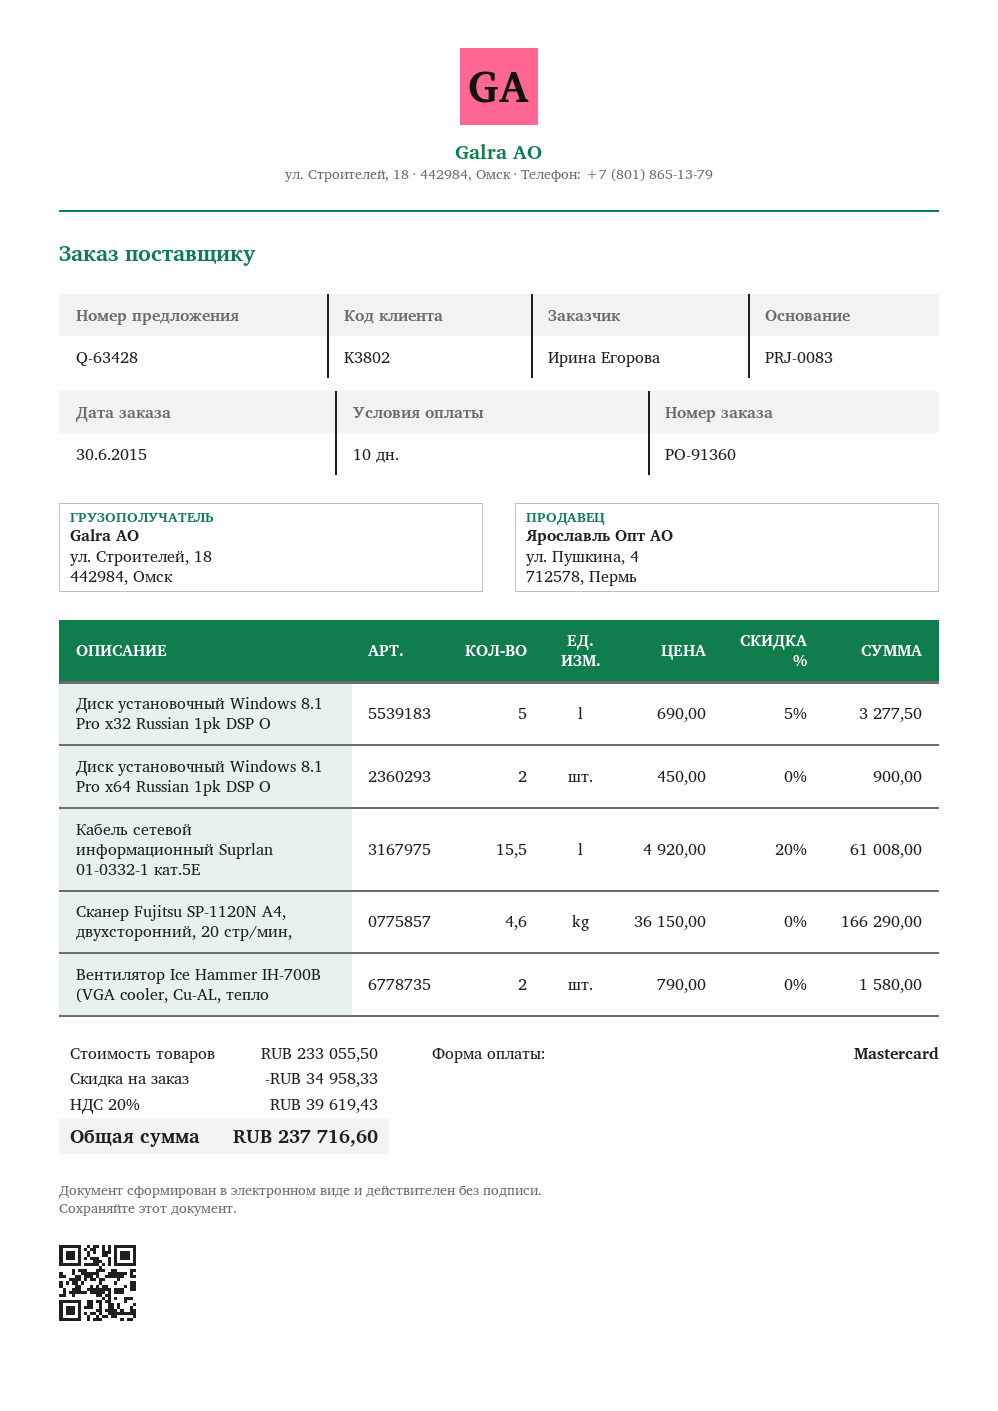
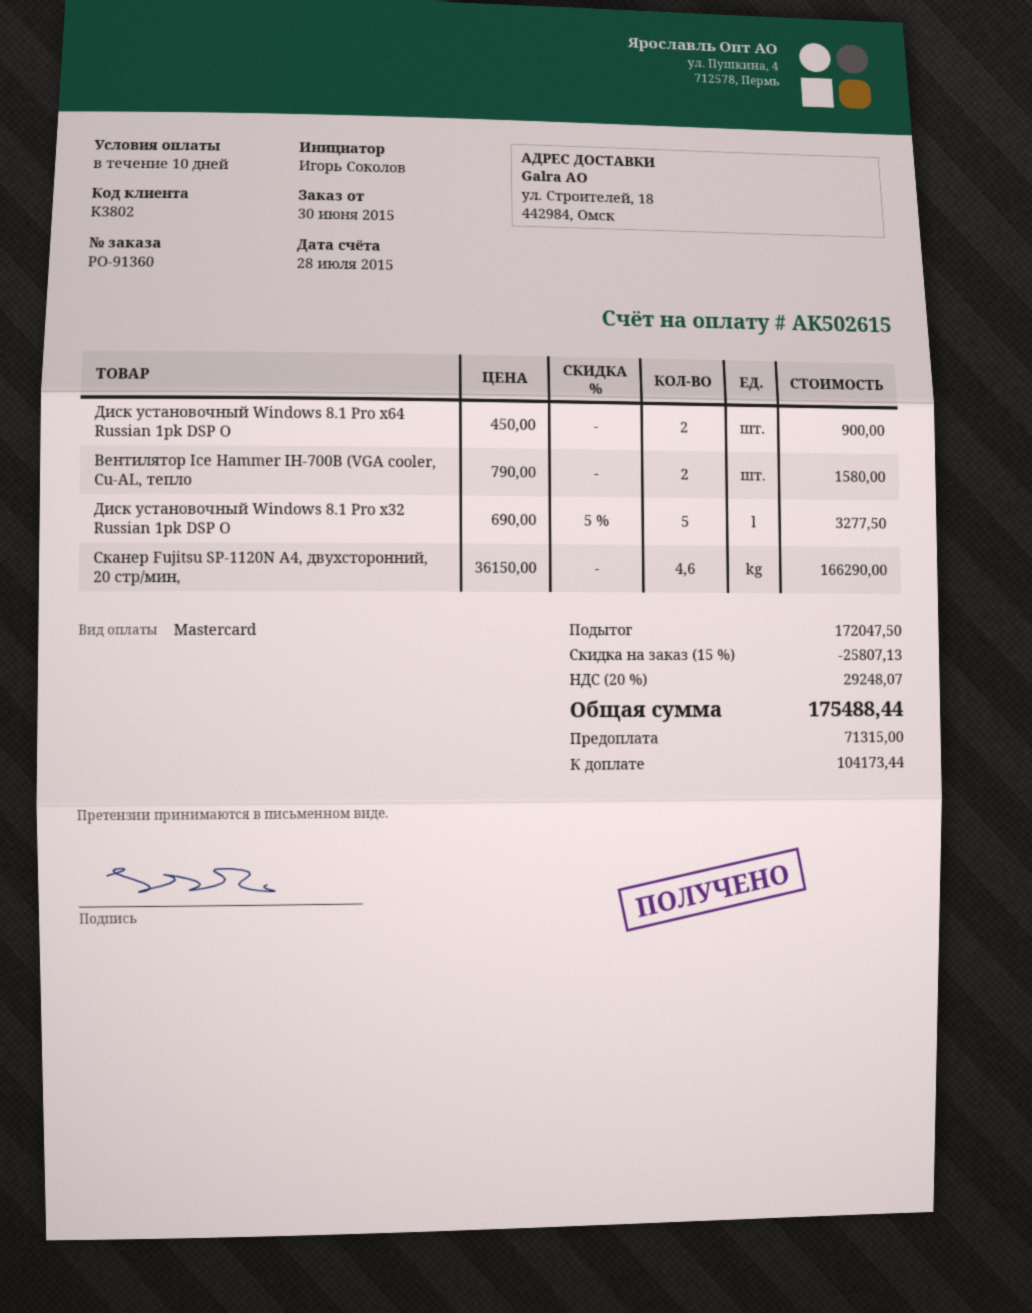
ordered by: Ирина Егорова -> Игорь Соколов
Кабель сетевой информационный Suprlan 01-0332-1 кат.5E: 15.5 x 4920.00 - 20% = 61008.00 -> none
subtotal: 233055.50 -> 172047.50
discount: 34958.33 -> 25807.13
tax: 20% = 39619.43 -> 20% = 29248.07
total: 237716.60 -> 175488.44

